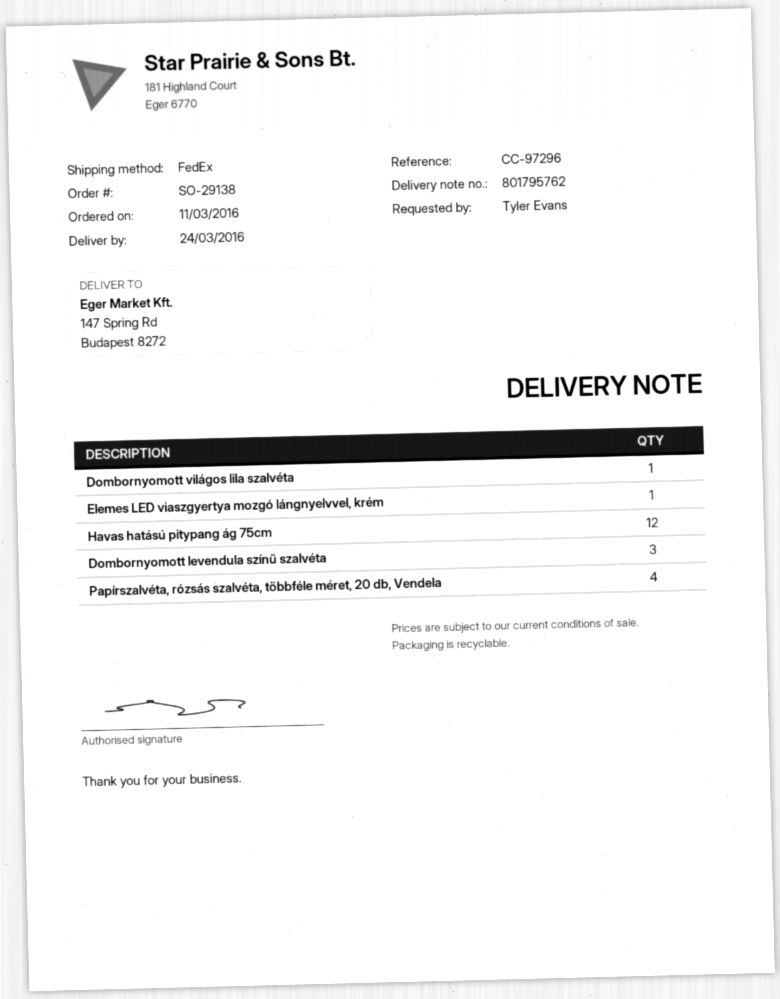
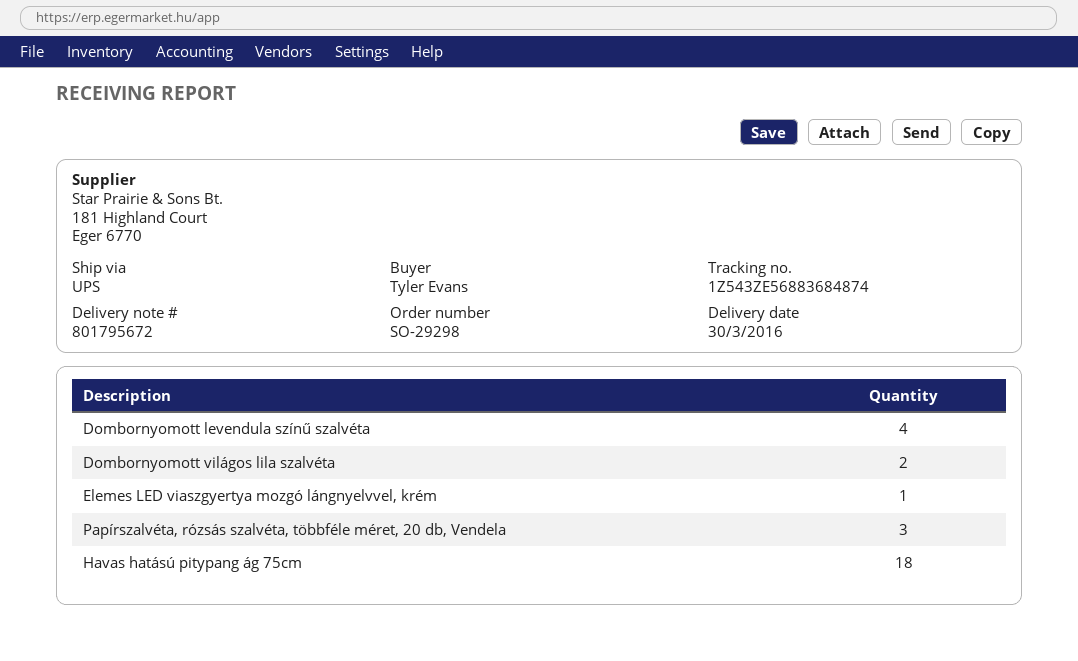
order number: SO-29138 -> SO-29298
delivery note number: 801795762 -> 801795672
delivery date: 2016-03-24 -> 2016-03-30
shipping method: FedEx -> UPS
Dombornyomott világos lila szalvéta: 1 -> 2
Havas hatású pitypang ág 75cm: 12 -> 18
Dombornyomott levendula színű szalvéta: 3 -> 4
Papírszalvéta, rózsás szalvéta, többféle méret, 20 db, Vendela: 4 -> 3

